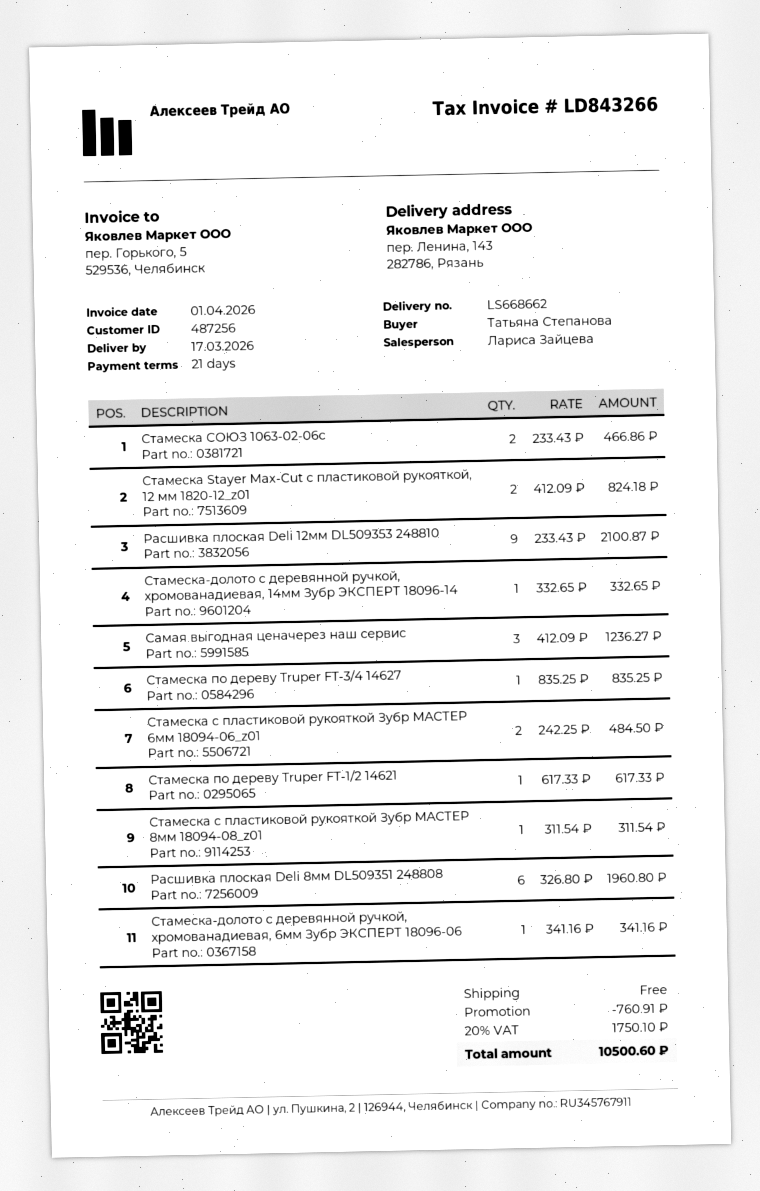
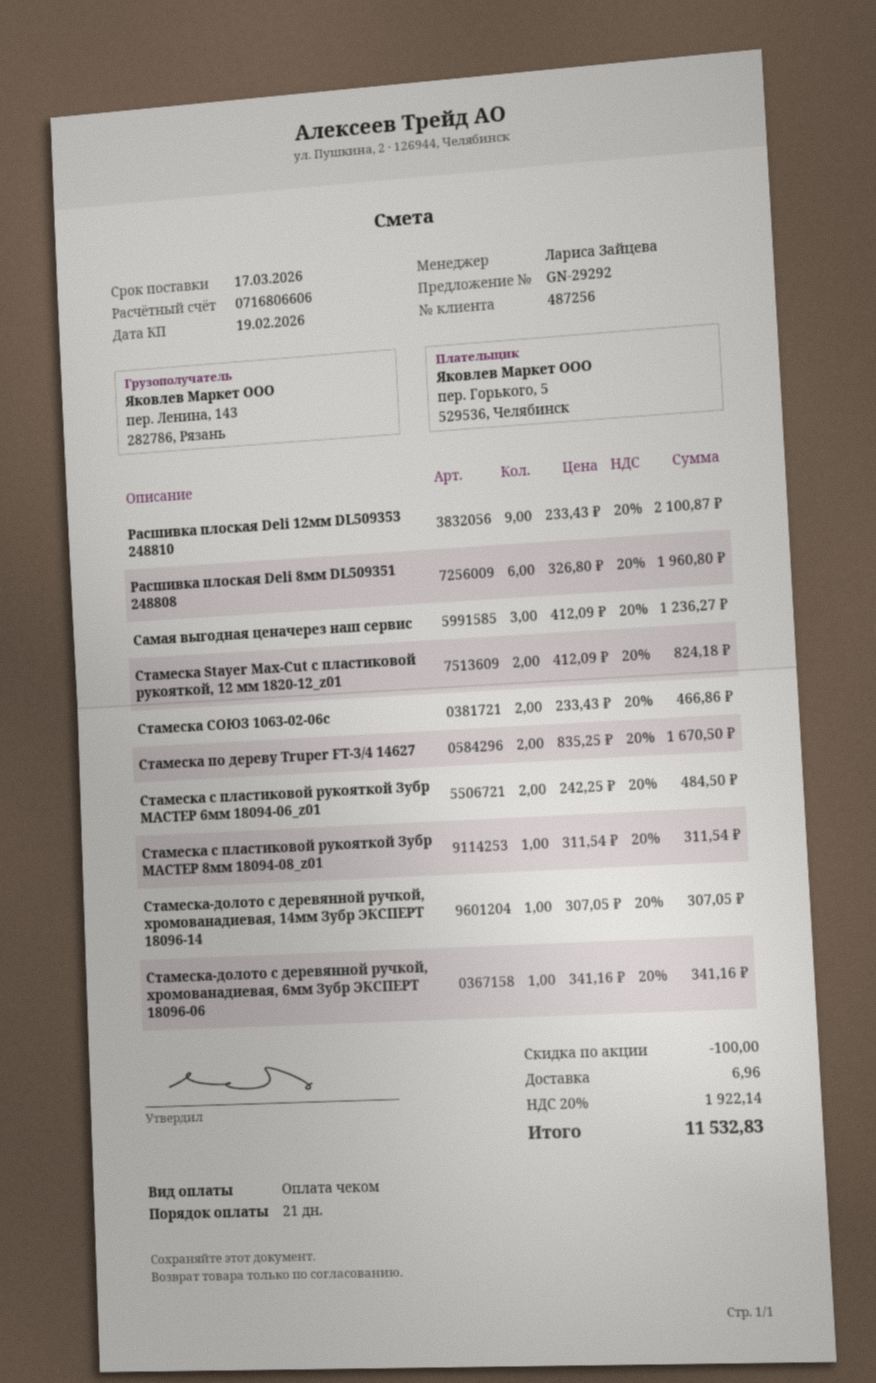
Стамеска-долото с деревянной ручкой, хромованадиевая, 14мм Зубр ЭКСПЕРТ 18096-14: 1 x 332.65 = 332.65 -> 1 x 307.05 = 307.05
Стамеска по дереву Truper FT-3/4 14627: 1 x 835.25 = 835.25 -> 2 x 835.25 = 1670.50
Стамеска по дереву Truper FT-1/2 14621: 1 x 617.33 = 617.33 -> none
discount: 760.91 -> 100.00
shipping: 0.00 -> 6.96
tax: 20% = 1750.10 -> 20% = 1922.14
total: 10500.60 -> 11532.83

